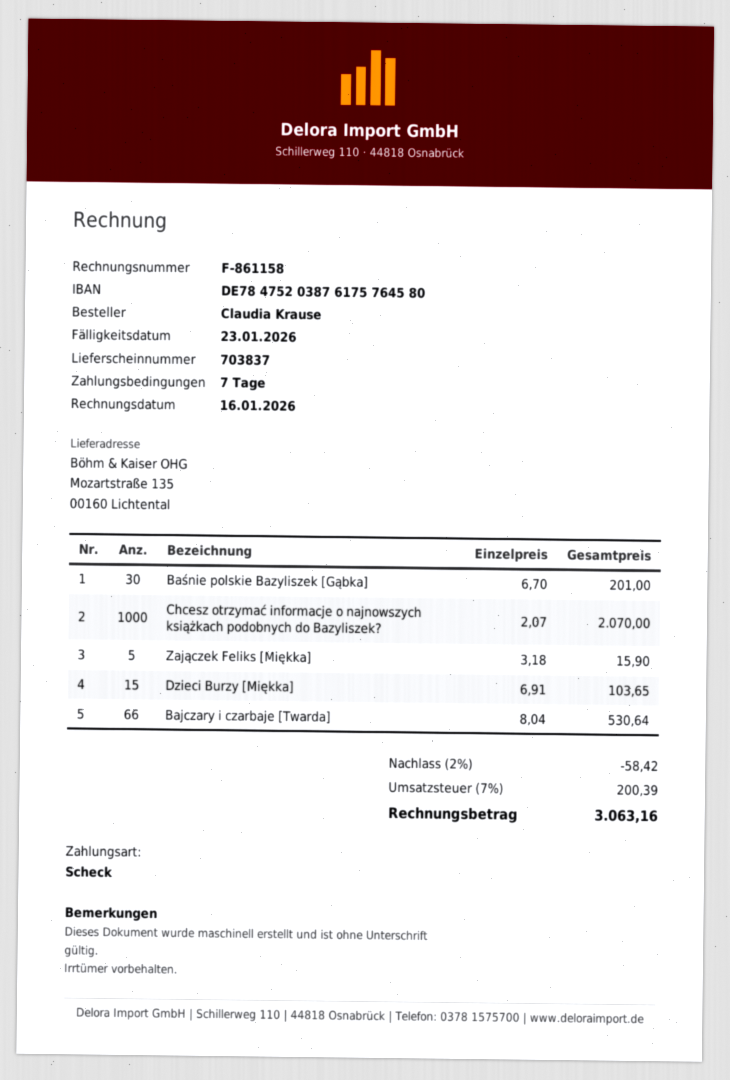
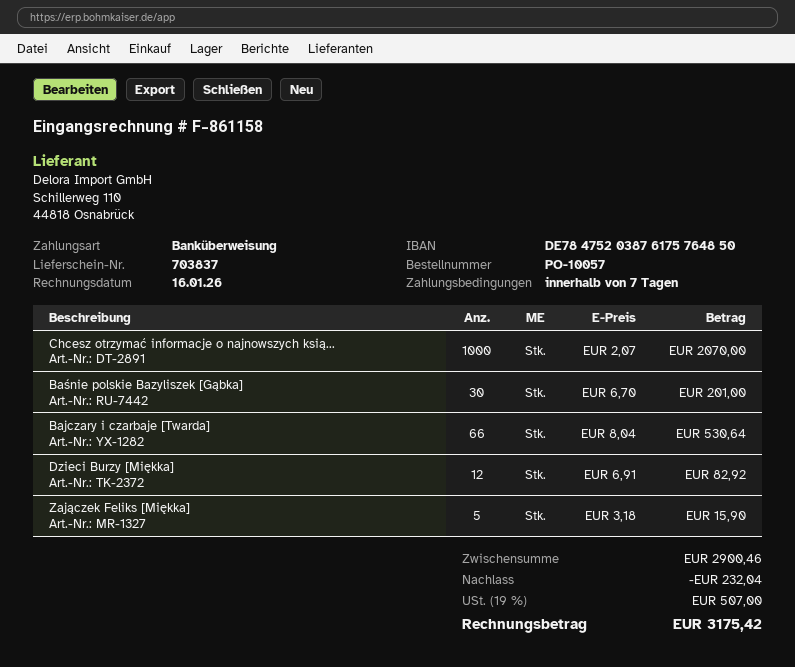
payment method: cheque -> bank transfer
bank account: DE78475203876175764580 -> DE78475203876175764850
Dzieci Burzy [Miękka]: 15 x 6.91 = 103.65 -> 12 x 6.91 = 82.92
discount: 58.42 -> 232.04
tax: 7% = 200.39 -> 19% = 507.00
total: 3063.16 -> 3175.42

